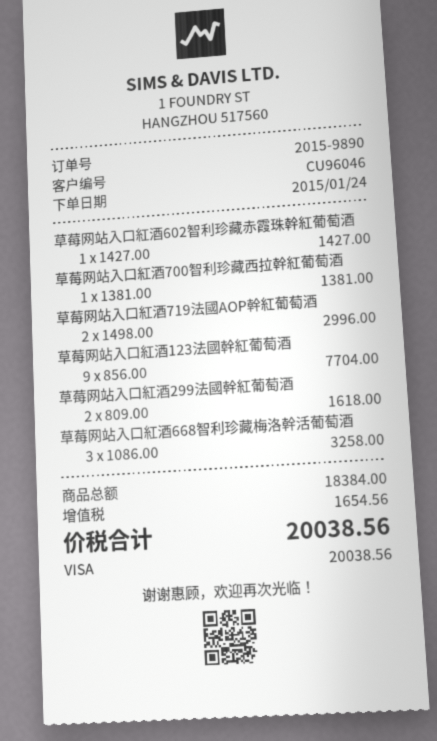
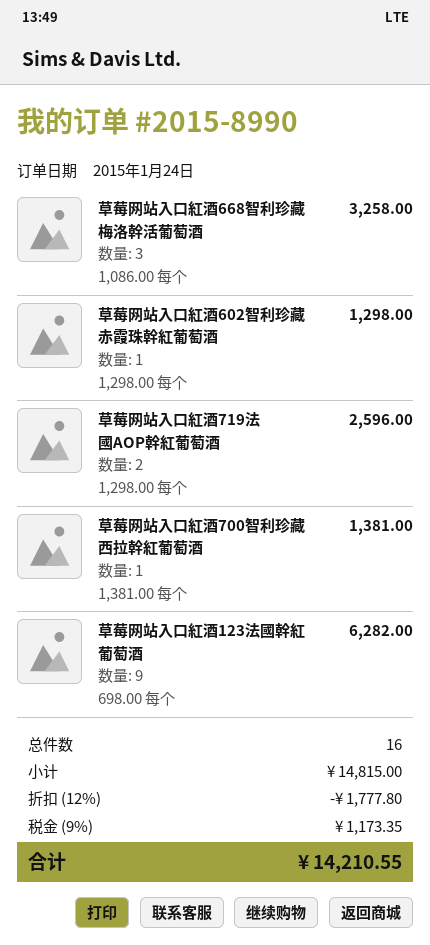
order number: 2015-9890 -> 2015-8990
草莓网站入口紅酒602智利珍藏赤霞珠幹紅葡萄酒: 1 x 1427.00 = 1427.00 -> 1 x 1298.00 = 1298.00
草莓网站入口紅酒719法國AOP幹紅葡萄酒: 2 x 1498.00 = 2996.00 -> 2 x 1298.00 = 2596.00
草莓网站入口紅酒123法國幹紅葡萄酒: 9 x 856.00 = 7704.00 -> 9 x 698.00 = 6282.00
草莓网站入口紅酒299法國幹紅葡萄酒: 2 x 809.00 = 1618.00 -> none
subtotal: 18384.00 -> 14815.00
discount: none -> 12% = 1777.80
tax: 1654.56 -> 1173.35
total: 20038.56 -> 14210.55

